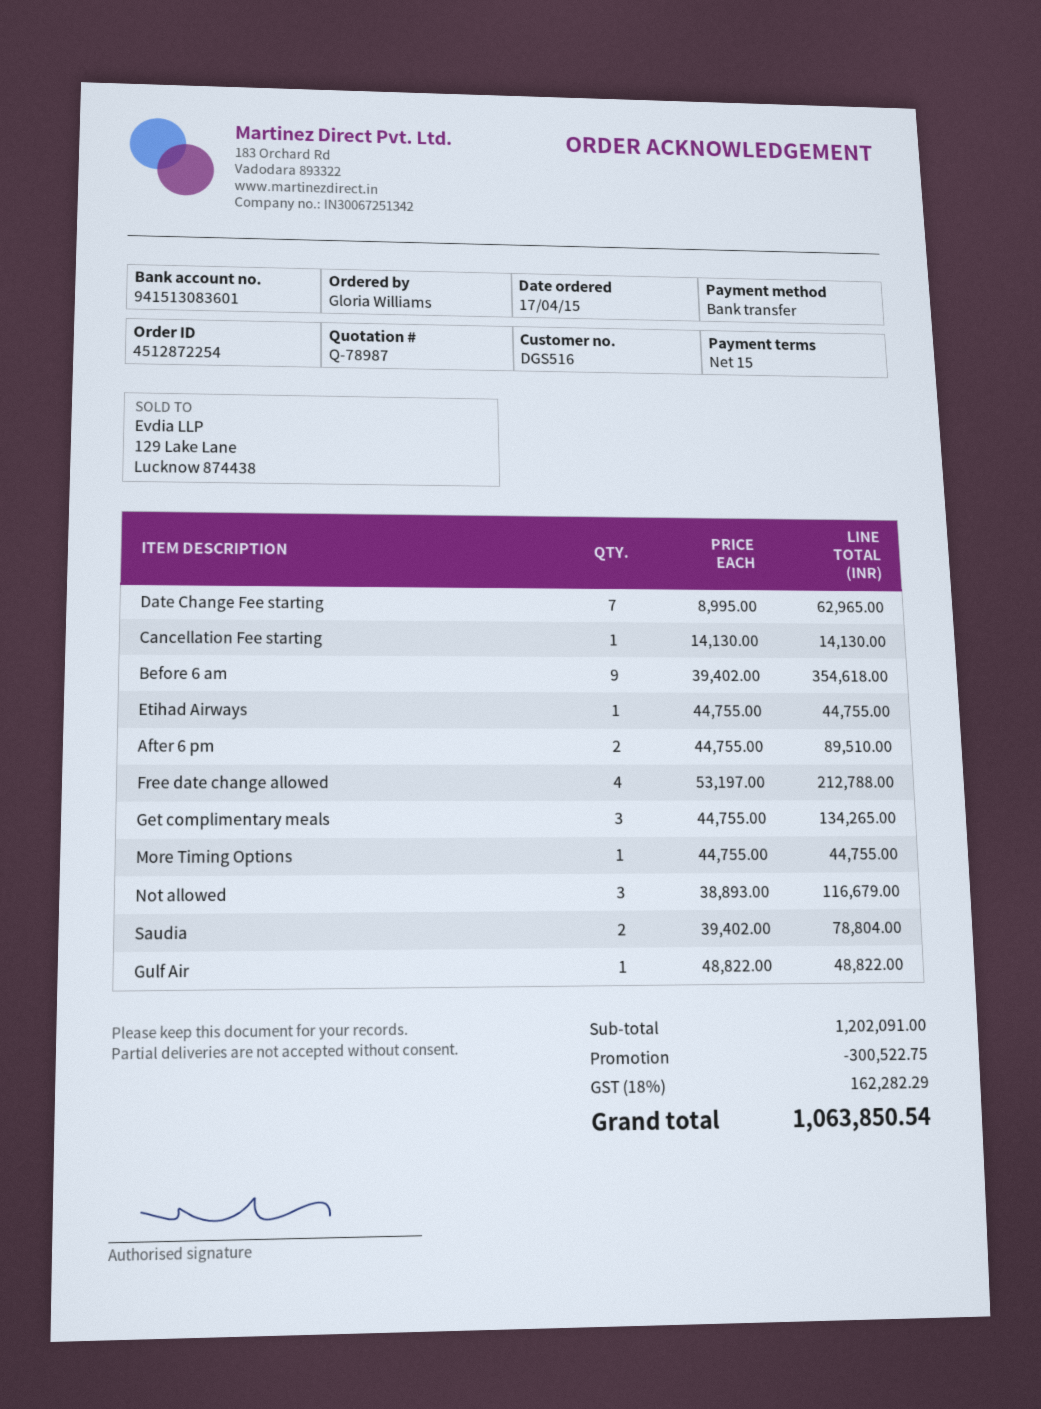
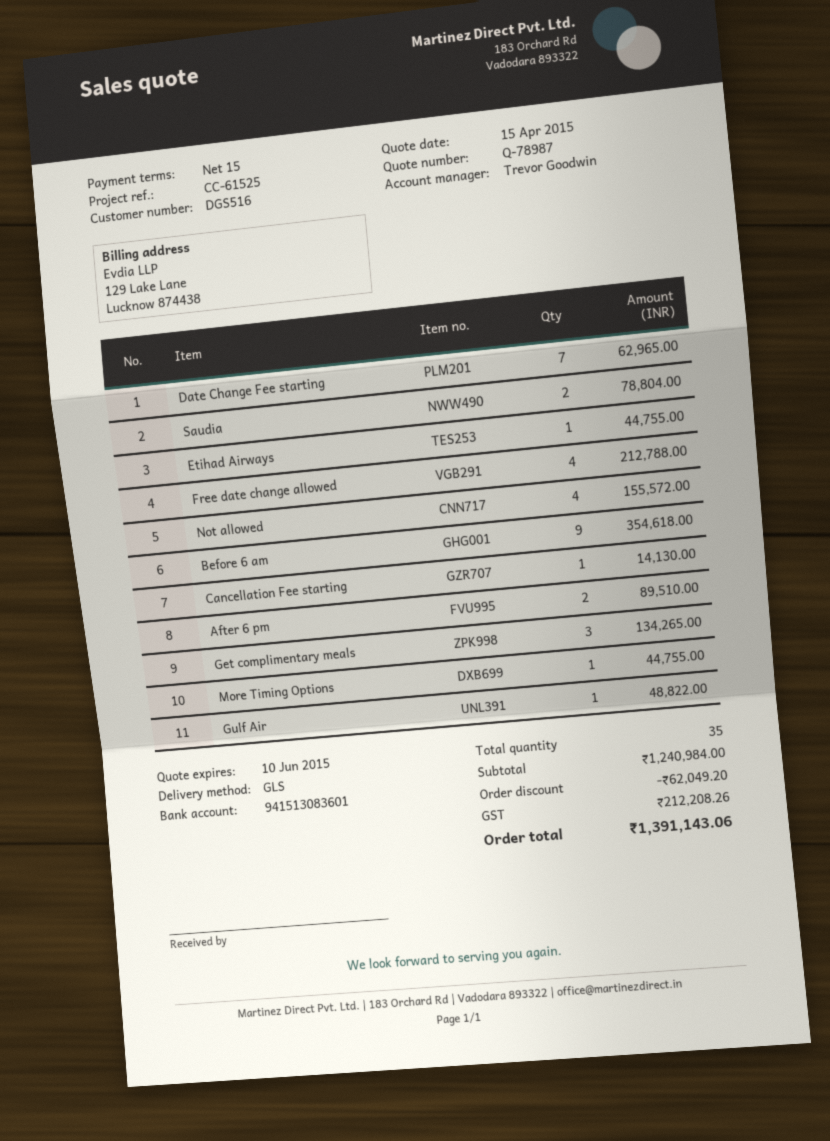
Not allowed: 3 for 116679.00 -> 4 for 155572.00
subtotal: 1202091.00 -> 1240984.00
discount: 300522.75 -> 62049.20
tax: 162282.29 -> 212208.26
total: 1063850.54 -> 1391143.06

